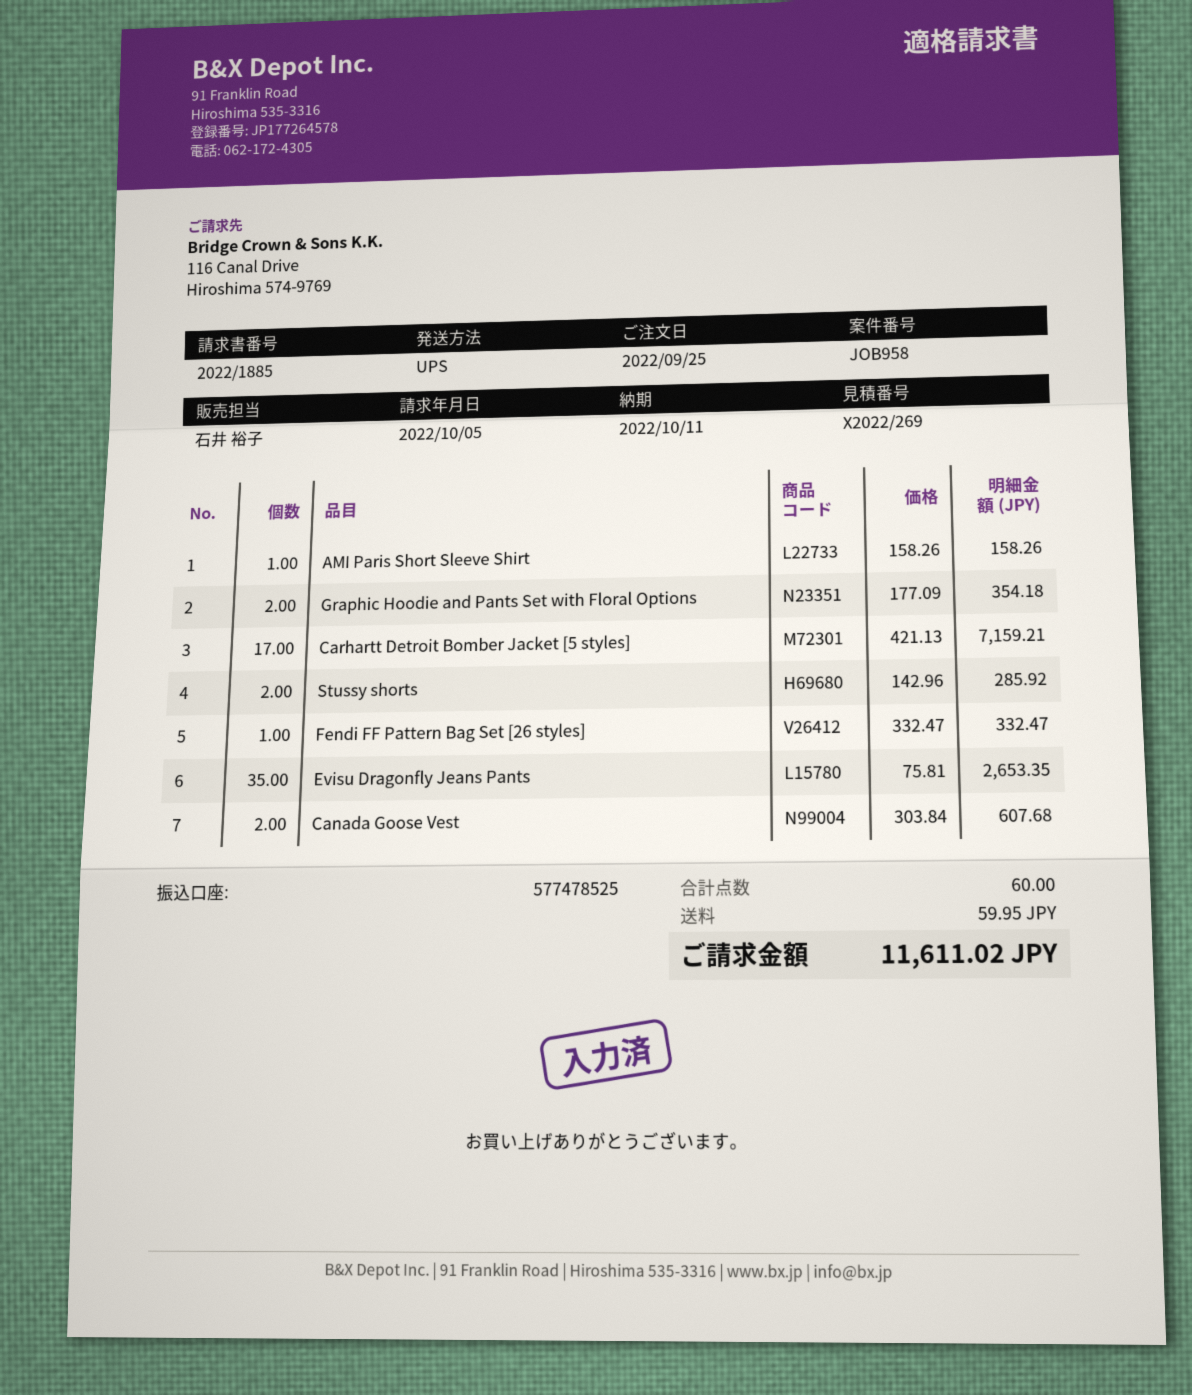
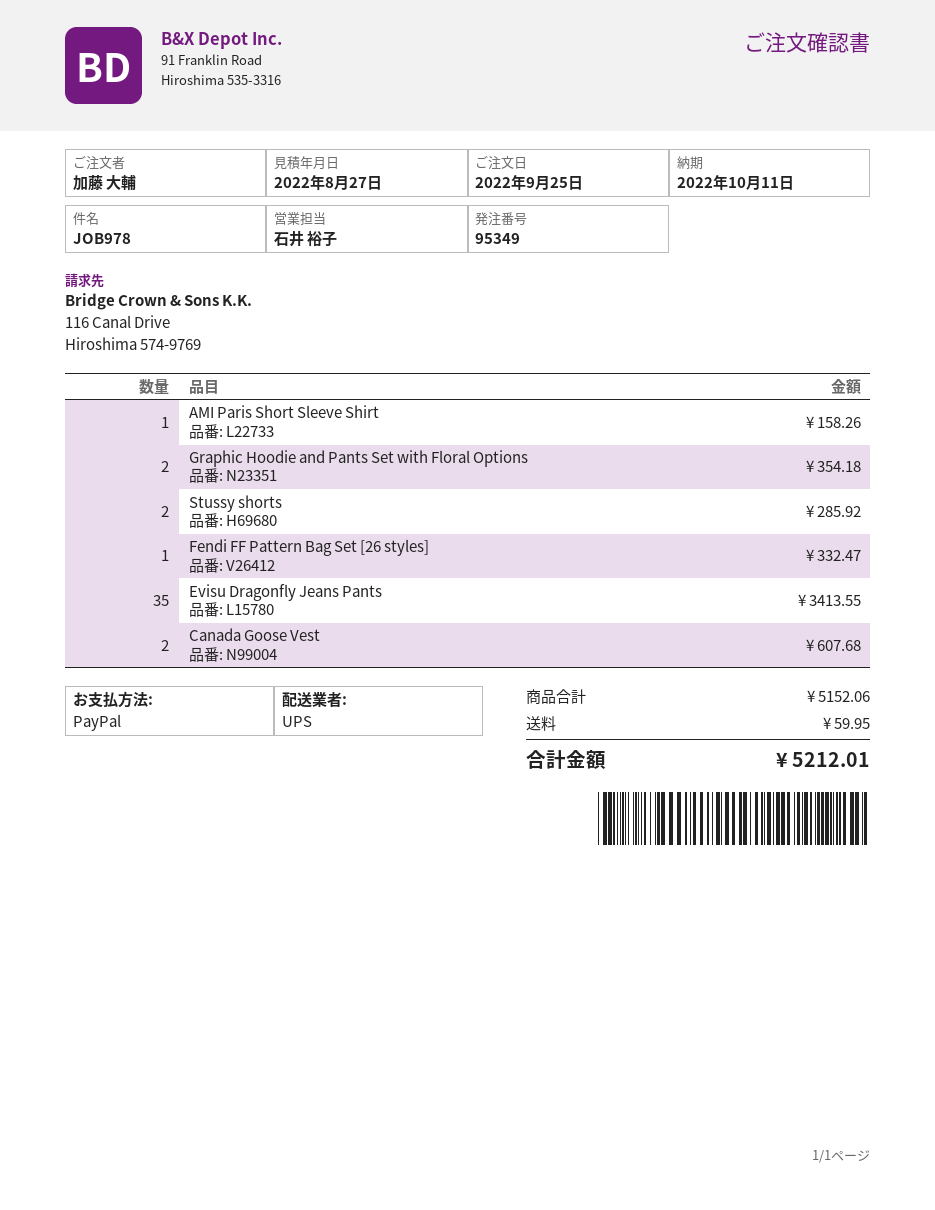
reference: JOB958 -> JOB978
Carhartt Detroit Bomber Jacket [5 styles]: 17 for 7159.21 -> none
Evisu Dragonfly Jeans Pants: 35 for 2653.35 -> 35 for 3413.55
total: 11611.02 -> 5212.01

